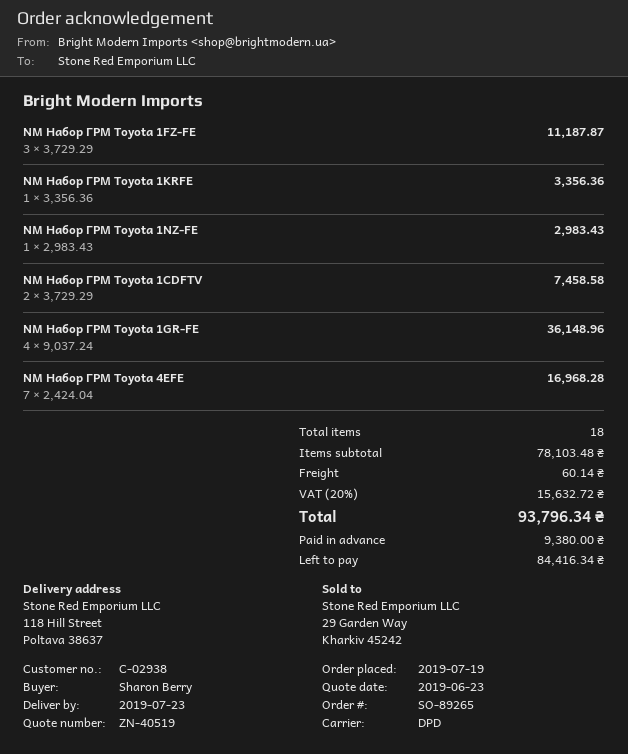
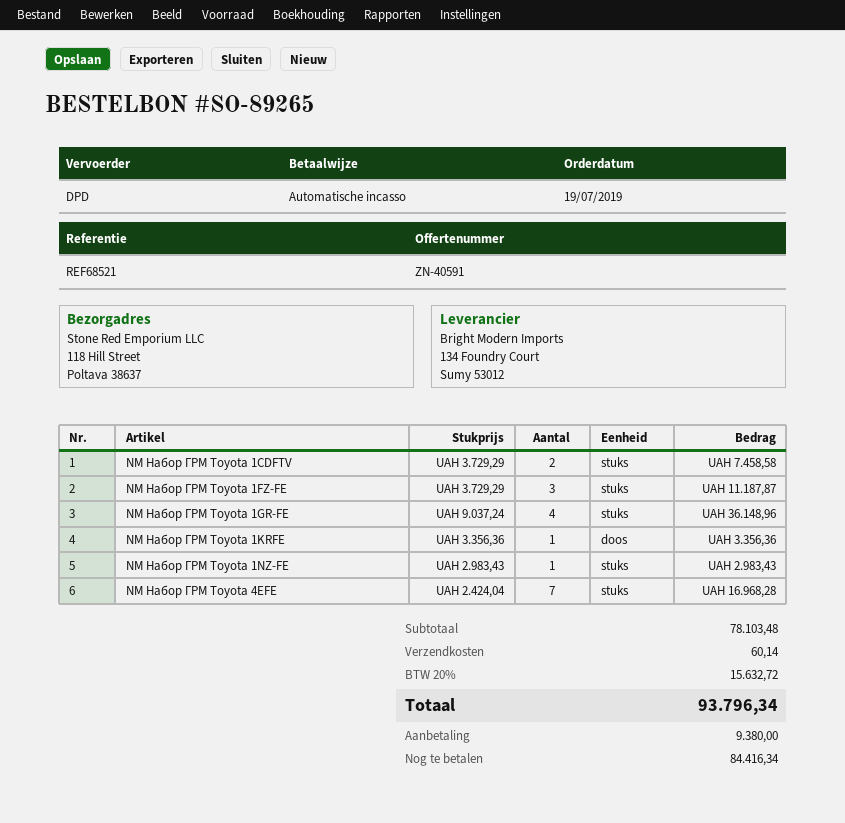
quote number: ZN-40519 -> ZN-40591

